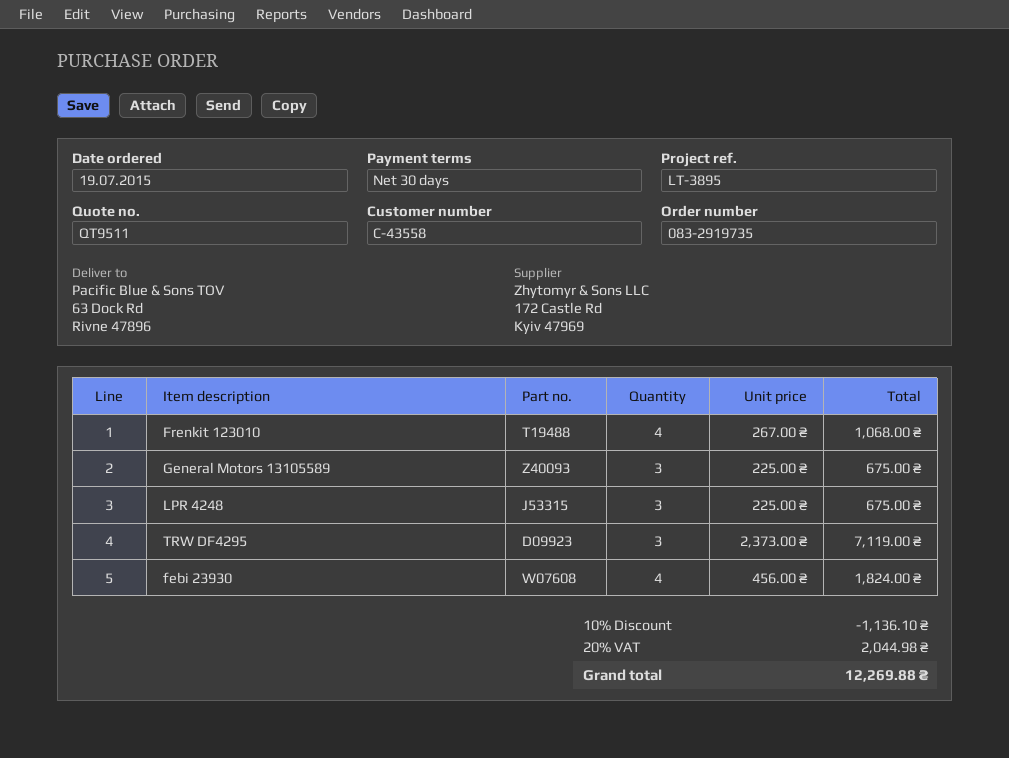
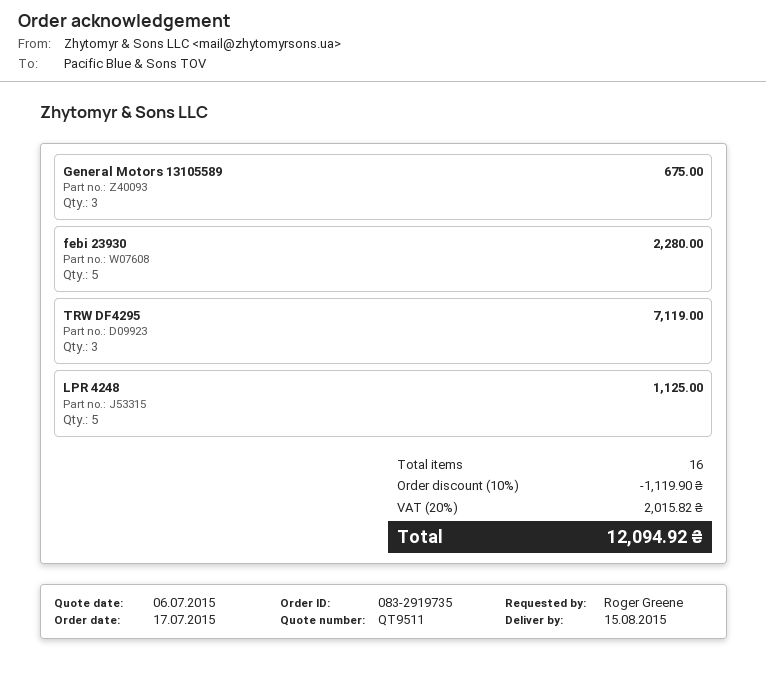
order date: 2015-07-19 -> 2015-07-17
Frenkit 123010: 4 for 1068.00 -> none
LPR 4248: 3 for 675.00 -> 5 for 1125.00
febi 23930: 4 for 1824.00 -> 5 for 2280.00
discount: 10% = 1136.10 -> 10% = 1119.90
tax: 20% = 2044.98 -> 20% = 2015.82
total: 12269.88 -> 12094.92

